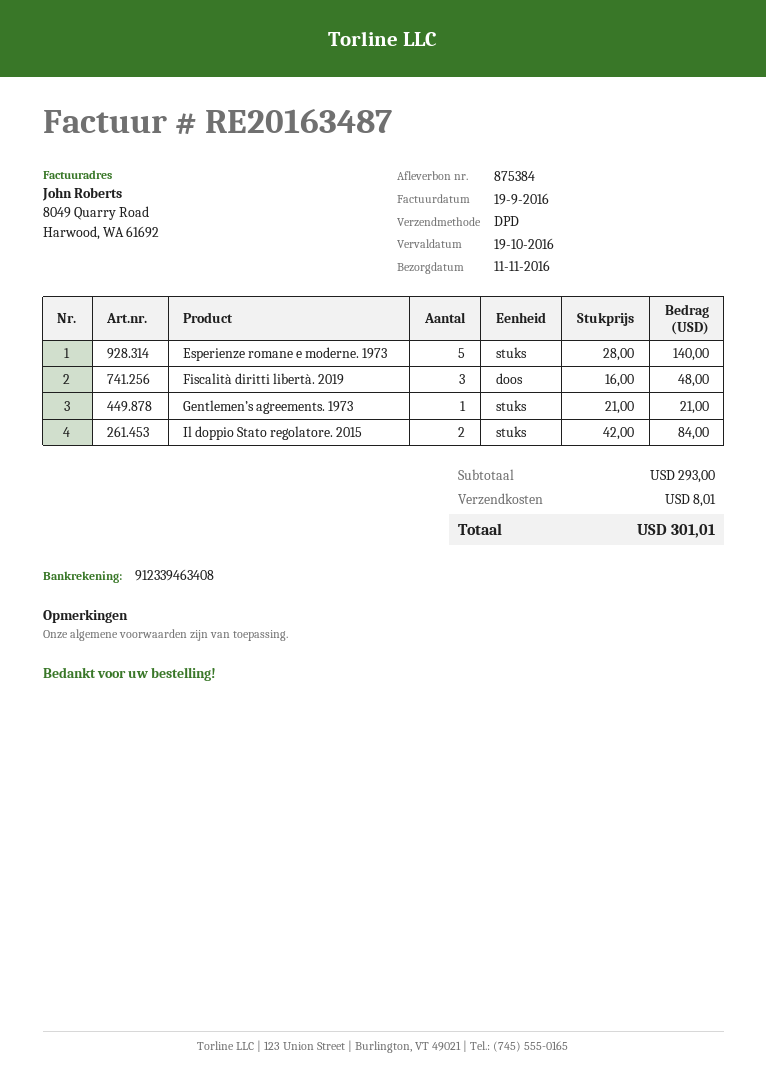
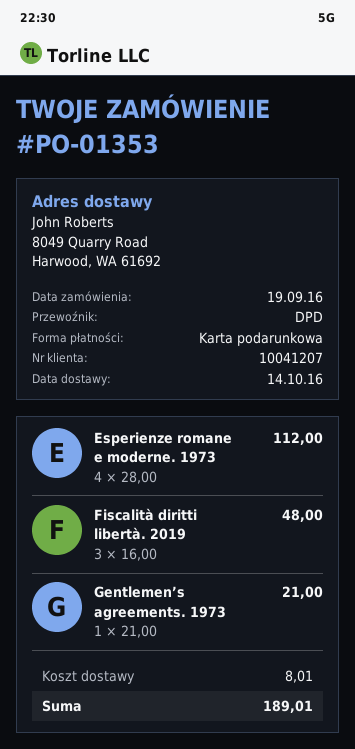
delivery date: 2016-11-11 -> 2016-10-14
Esperienze romane e moderne. 1973: 5 x 28.00 = 140.00 -> 4 x 28.00 = 112.00
Il doppio Stato regolatore. 2015: 2 x 42.00 = 84.00 -> none
total: 301.01 -> 189.01

